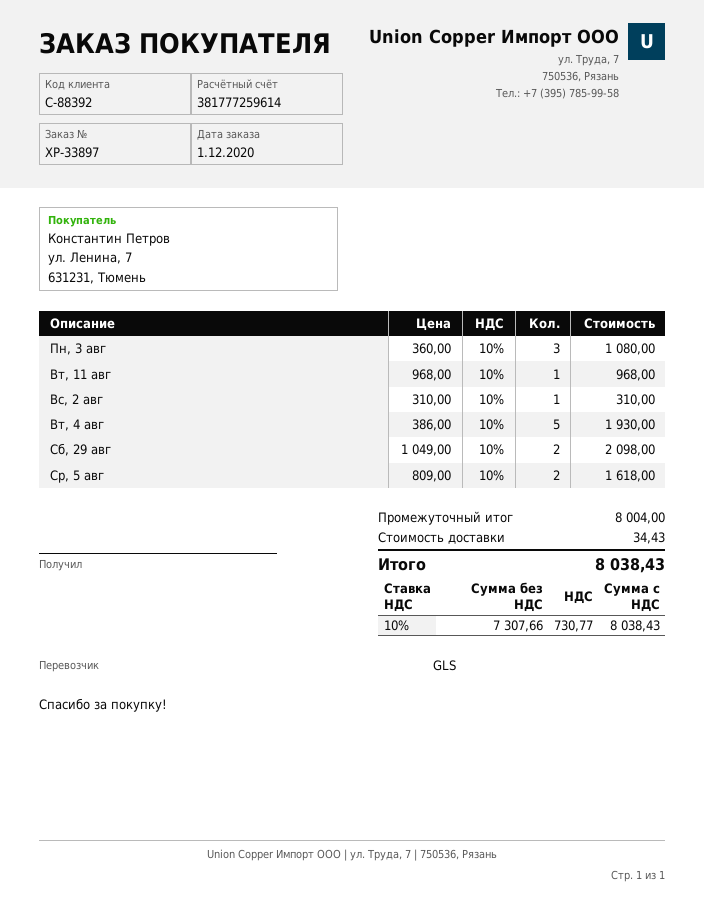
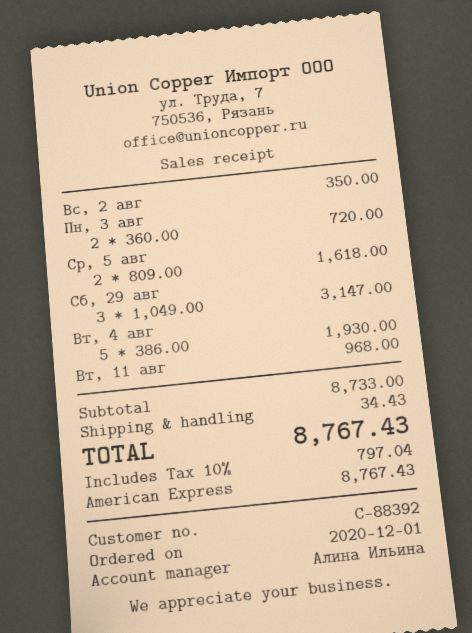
Пн, 3 авг: 3 x 360.00 = 1080.00 -> 2 x 360.00 = 720.00
Вс, 2 авг: 1 x 310.00 = 310.00 -> 1 x 350.00 = 350.00
Сб, 29 авг: 2 x 1049.00 = 2098.00 -> 3 x 1049.00 = 3147.00
subtotal: 8004.00 -> 8733.00
tax: 10% = 730.77 -> 10% = 797.04
total: 8038.43 -> 8767.43

